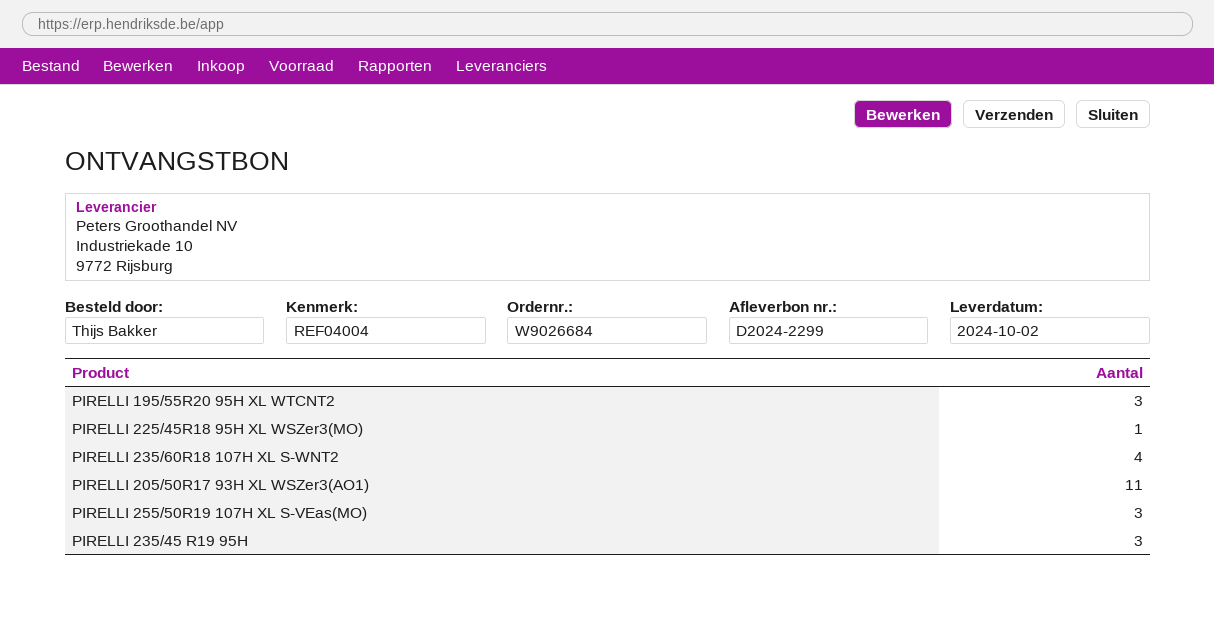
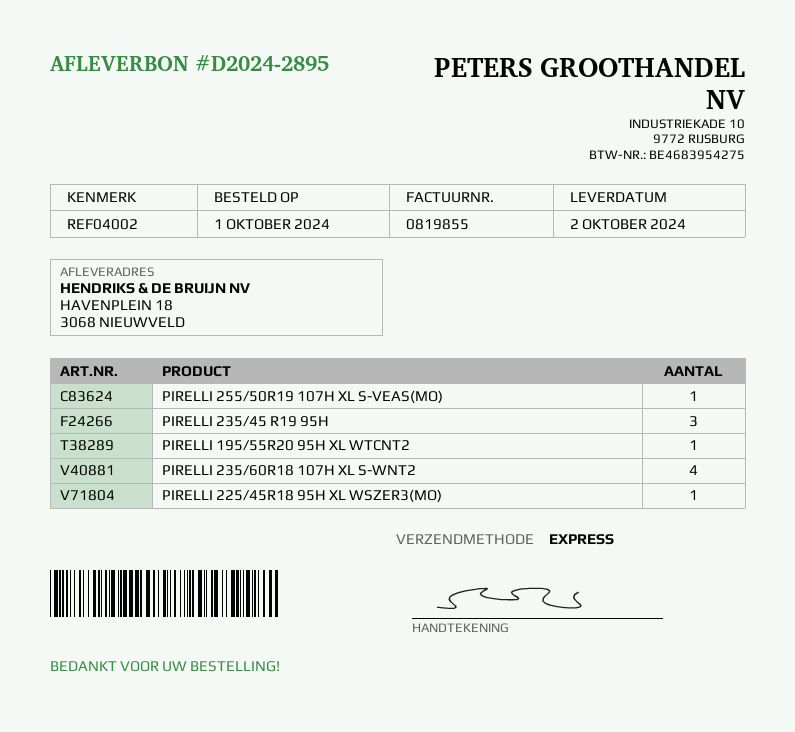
delivery note number: D2024-2299 -> D2024-2895
reference: REF04004 -> REF04002
PIRELLI 195/55R20 95H XL WTCNT2: 3 -> 1
PIRELLI 205/50R17 93H XL WSZer3(AO1): 11 -> none
PIRELLI 255/50R19 107H XL S-VEas(MO): 3 -> 1

